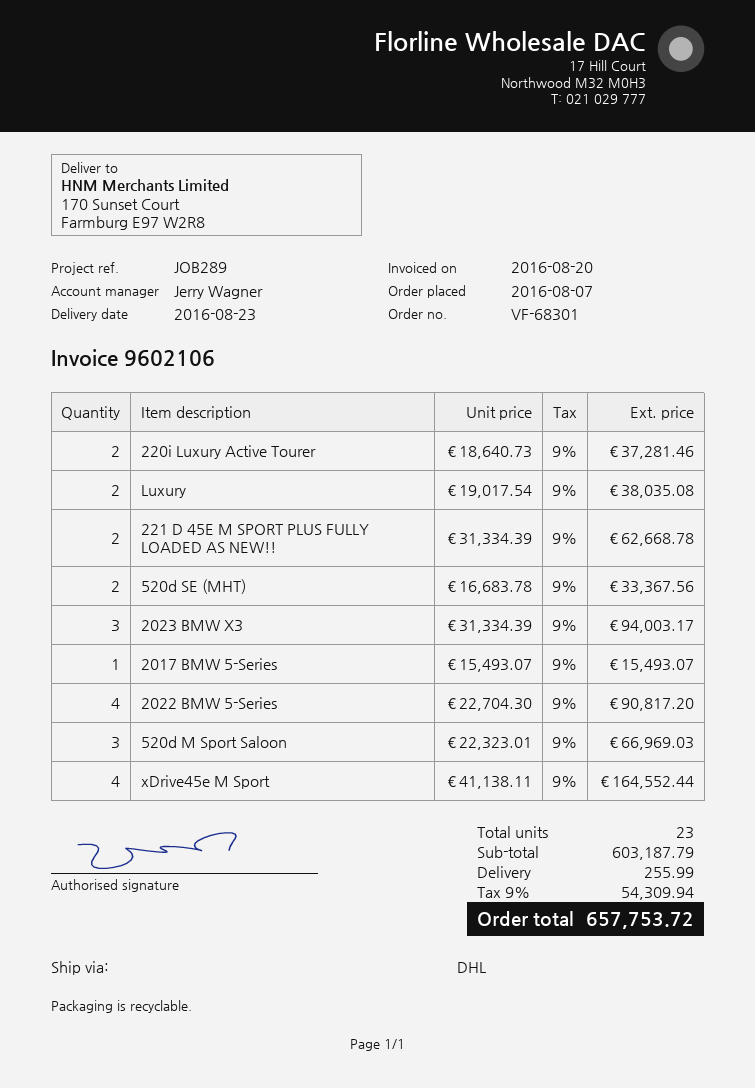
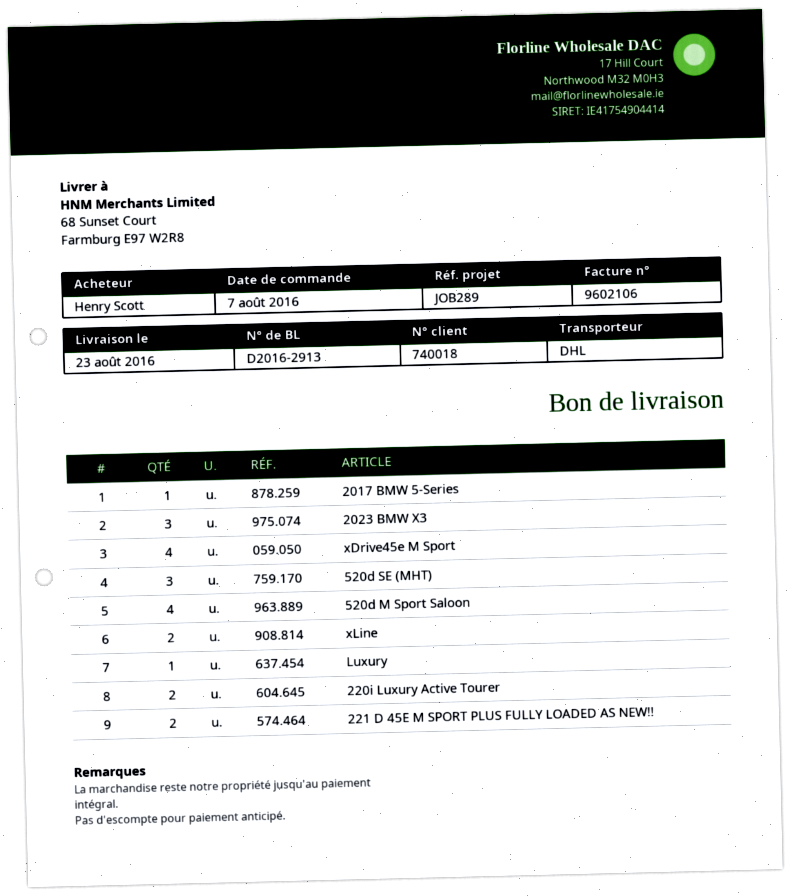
ship to: 170 Sunset Court, Farmburg E97 W2R8 -> 68 Sunset Court, Farmburg E97 W2R8
Luxury: 2 -> 1
520d SE (MHT): 2 -> 3
2022 BMW 5-Series: 4 -> none
520d M Sport Saloon: 3 -> 4
xLine: none -> 2

